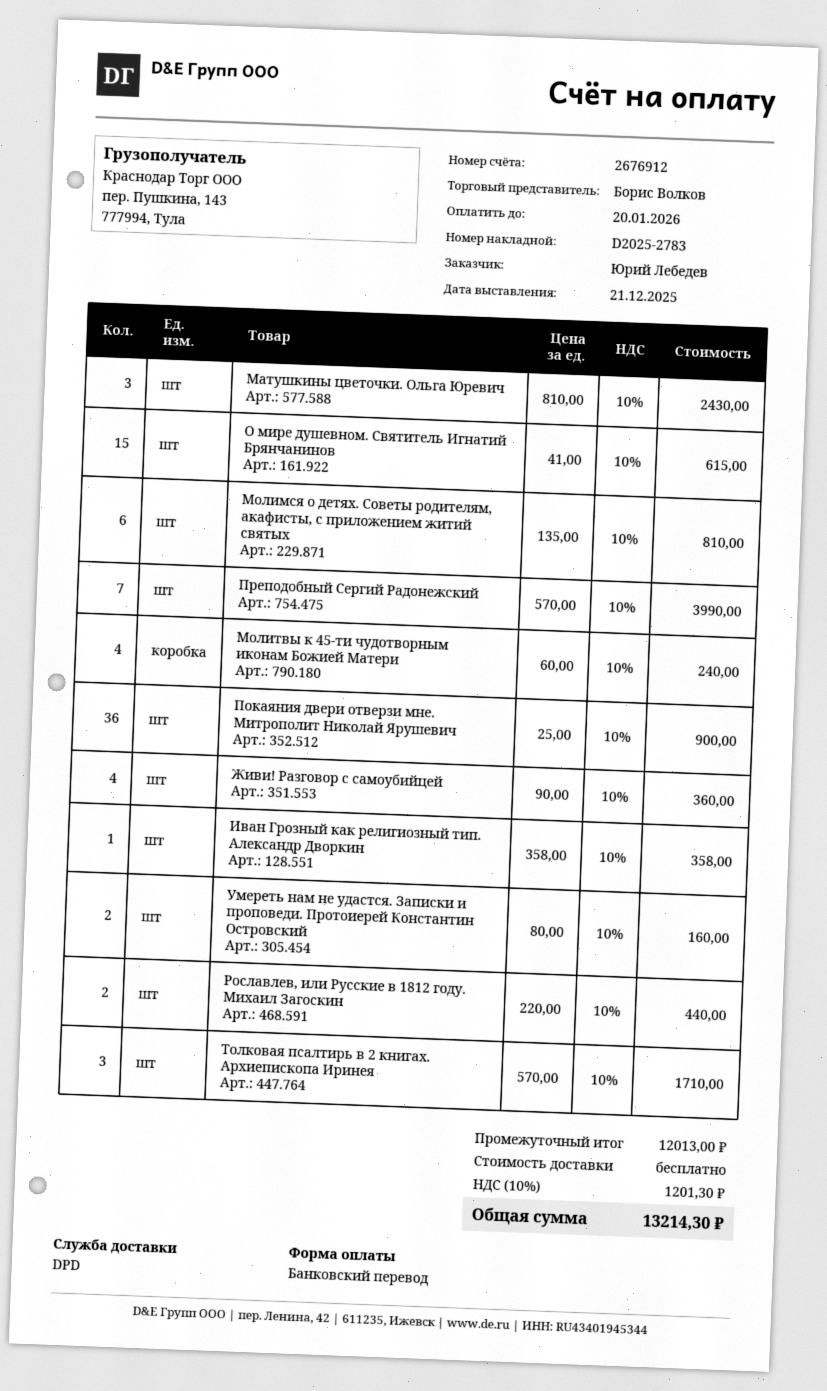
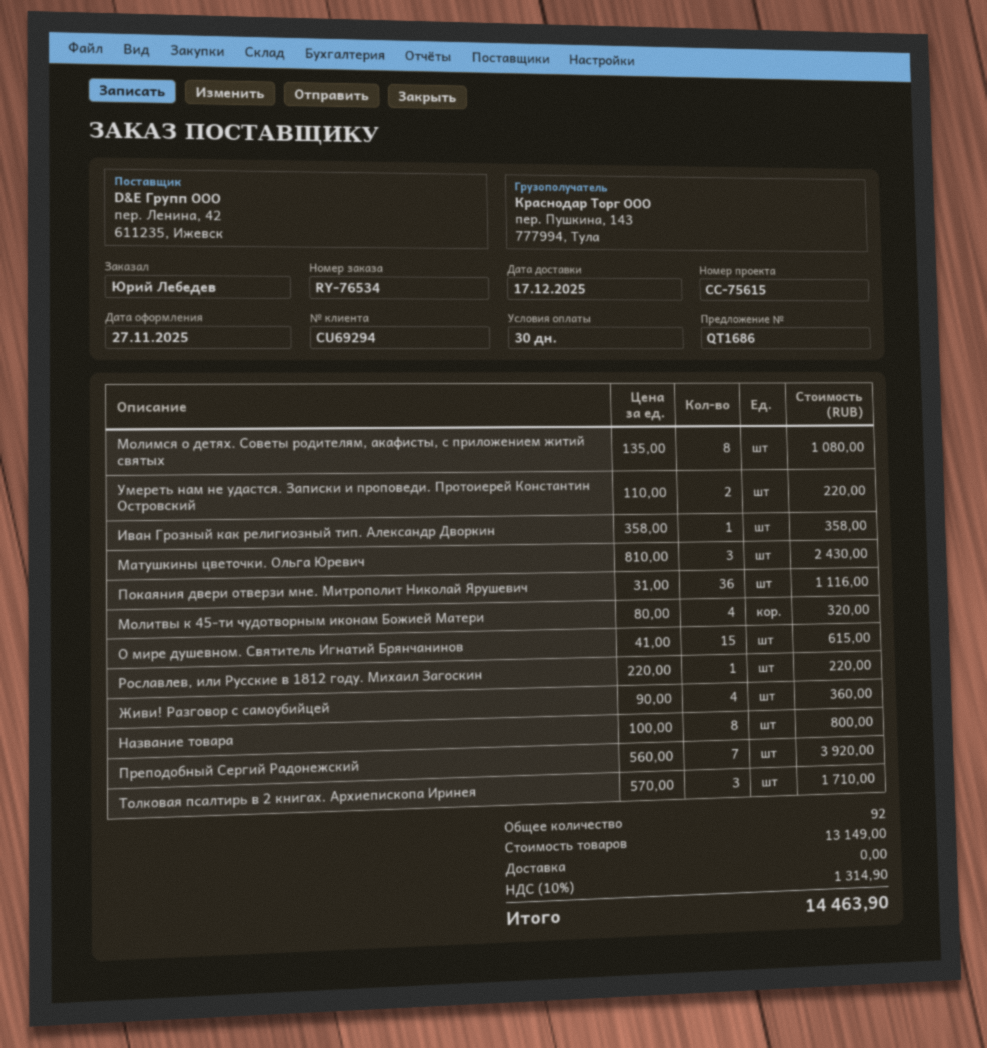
Молимся о детях. Советы родителям, акафисты, с приложением житий святых: 6 x 135.00 = 810.00 -> 8 x 135.00 = 1080.00
Преподобный Сергий Радонежский: 7 x 570.00 = 3990.00 -> 7 x 560.00 = 3920.00
Молитвы к 45-ти чудотворным иконам Божией Матери: 4 x 60.00 = 240.00 -> 4 x 80.00 = 320.00
Покаяния двери отверзи мне. Митрополит Николай Ярушевич: 36 x 25.00 = 900.00 -> 36 x 31.00 = 1116.00
Умереть нам не удастся. Записки и проповеди. Протоиерей Константин Островский: 2 x 80.00 = 160.00 -> 2 x 110.00 = 220.00
Рославлев, или Русские в 1812 году. Михаил Загоскин: 2 x 220.00 = 440.00 -> 1 x 220.00 = 220.00
Название товара: none -> 8 x 100.00 = 800.00
subtotal: 12013.00 -> 13149.00
tax: 10% = 1201.30 -> 10% = 1314.90
total: 13214.30 -> 14463.90

